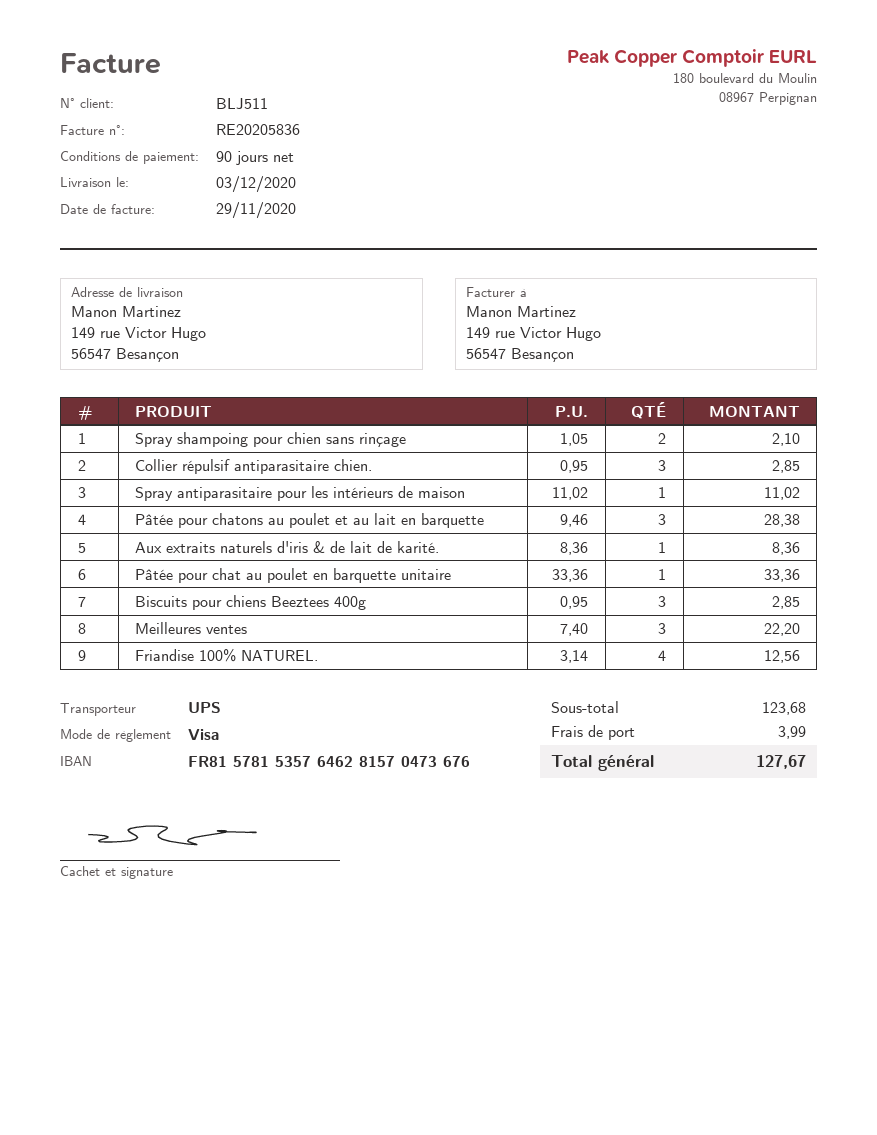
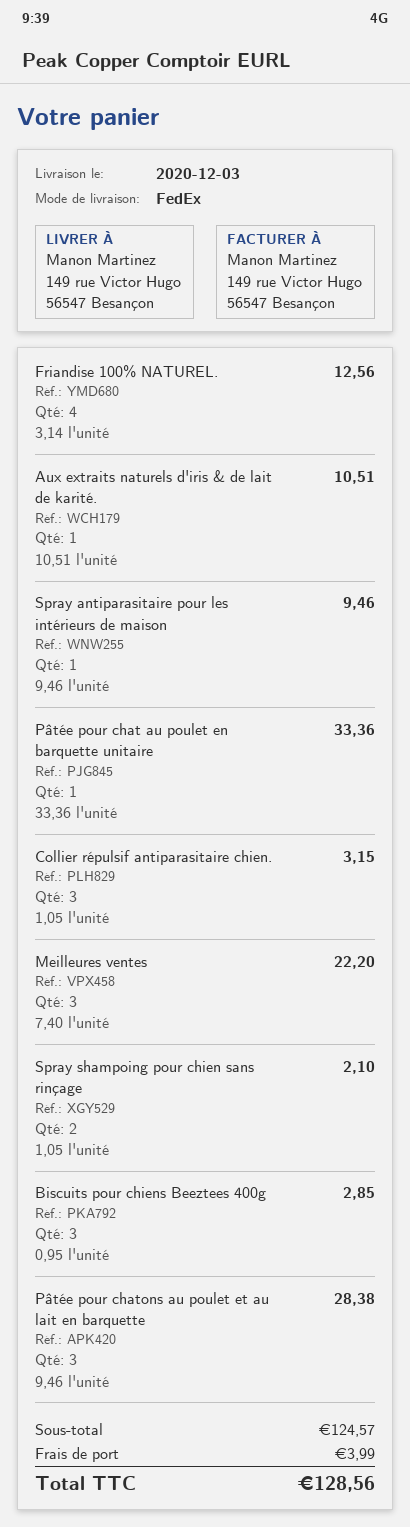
shipping method: UPS -> FedEx
Collier répulsif antiparasitaire chien.: 3 x 0.95 = 2.85 -> 3 x 1.05 = 3.15
Spray antiparasitaire pour les intérieurs de maison: 1 x 11.02 = 11.02 -> 1 x 9.46 = 9.46
Aux extraits naturels d'iris & de lait de karité.: 1 x 8.36 = 8.36 -> 1 x 10.51 = 10.51
subtotal: 123.68 -> 124.57
total: 127.67 -> 128.56

